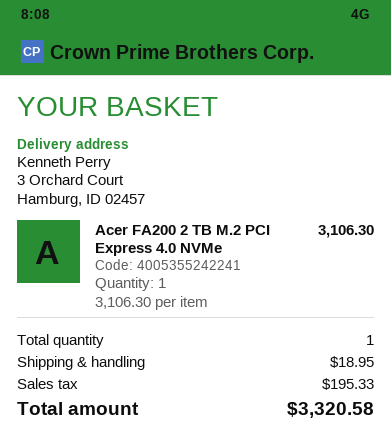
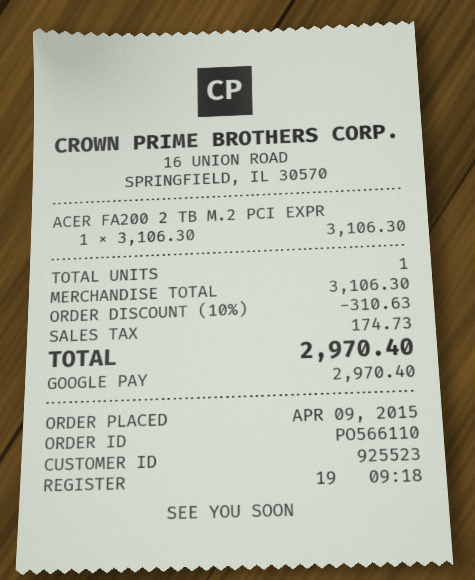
discount: none -> 10% = 310.63
shipping: 18.95 -> none
tax: 195.33 -> 174.73
total: 3320.58 -> 2970.40

